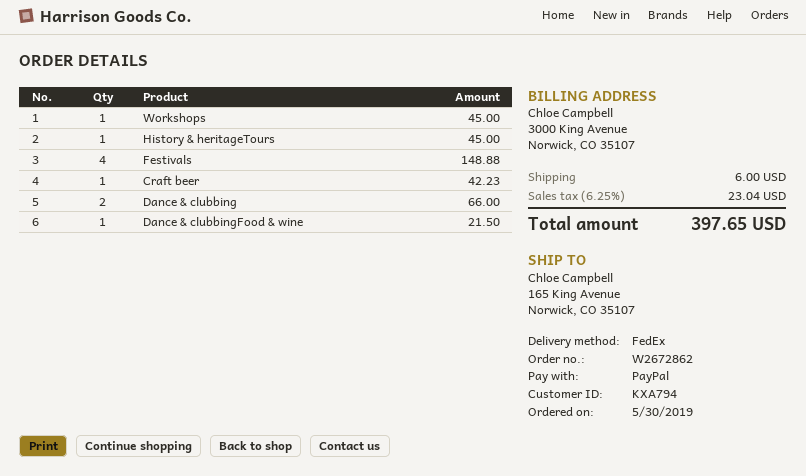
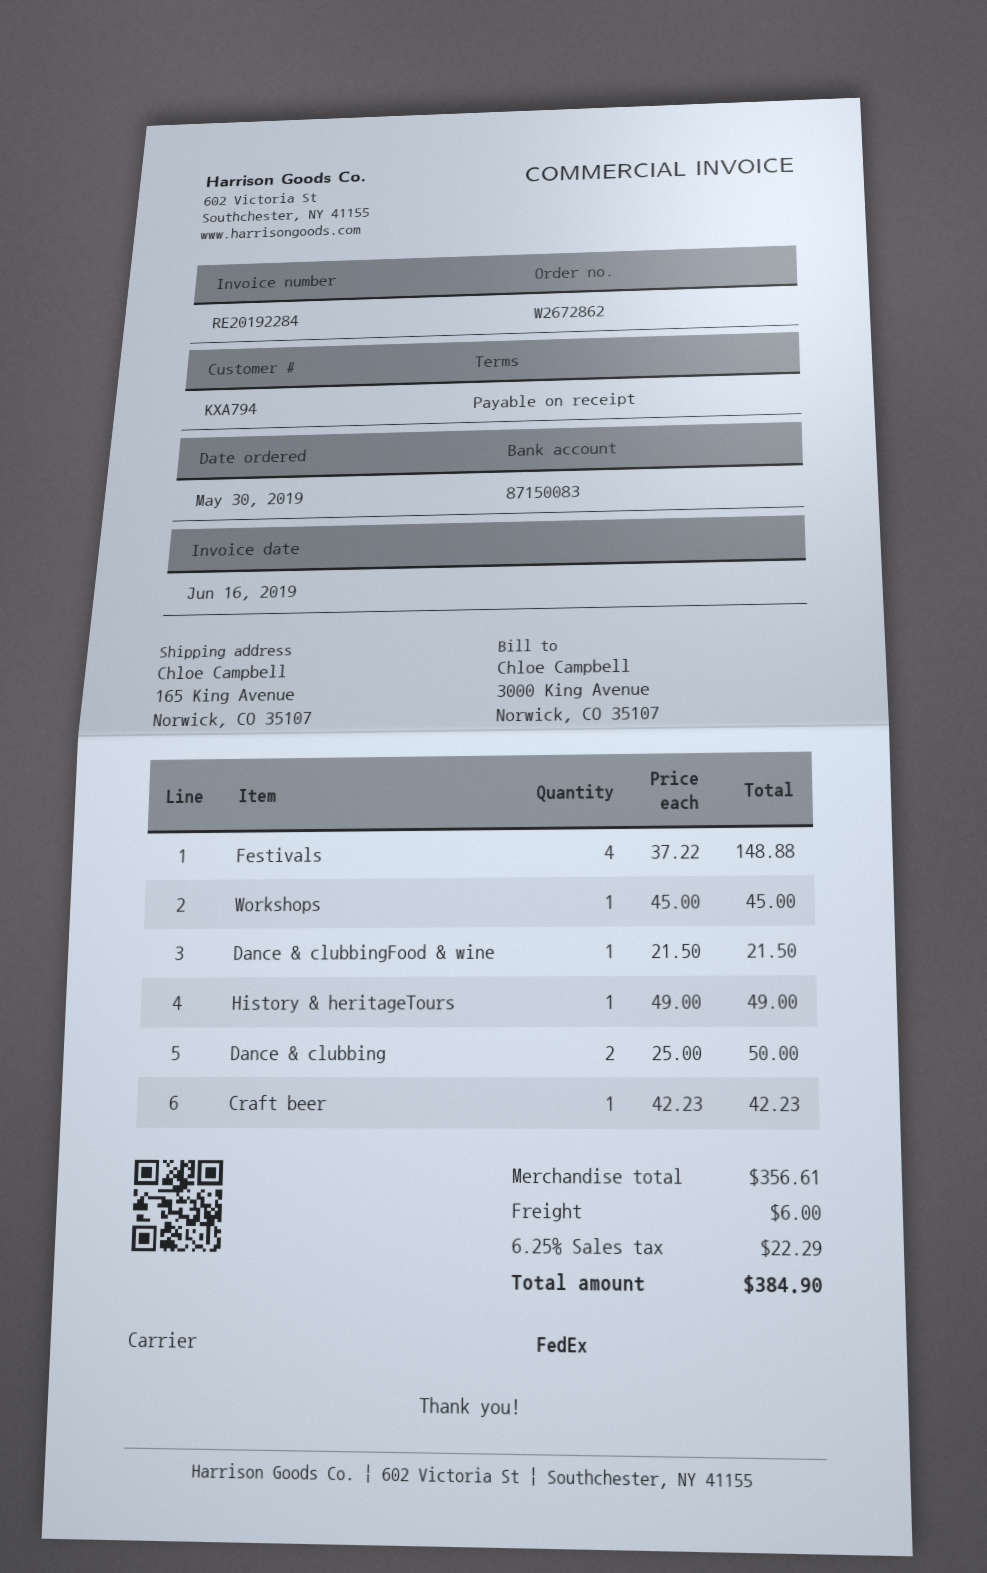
History & heritageTours: 1 for 45.00 -> 1 for 49.00
Dance & clubbing: 2 for 66.00 -> 2 for 50.00
tax: 6.25% = 23.04 -> 6.25% = 22.29
total: 397.65 -> 384.90

